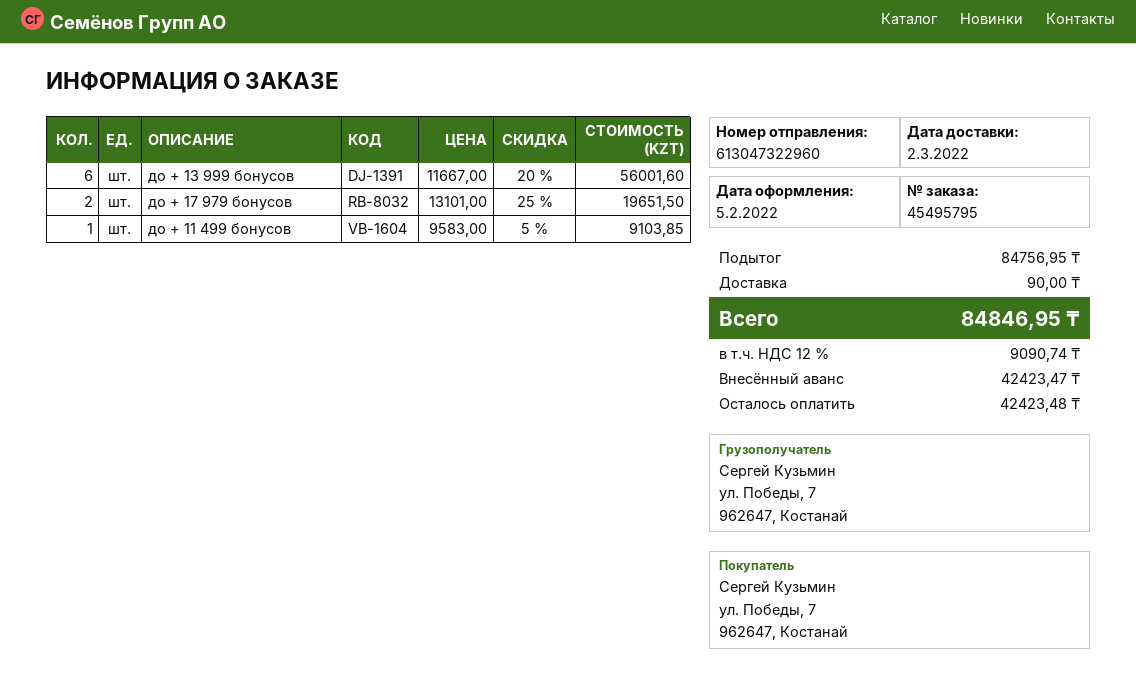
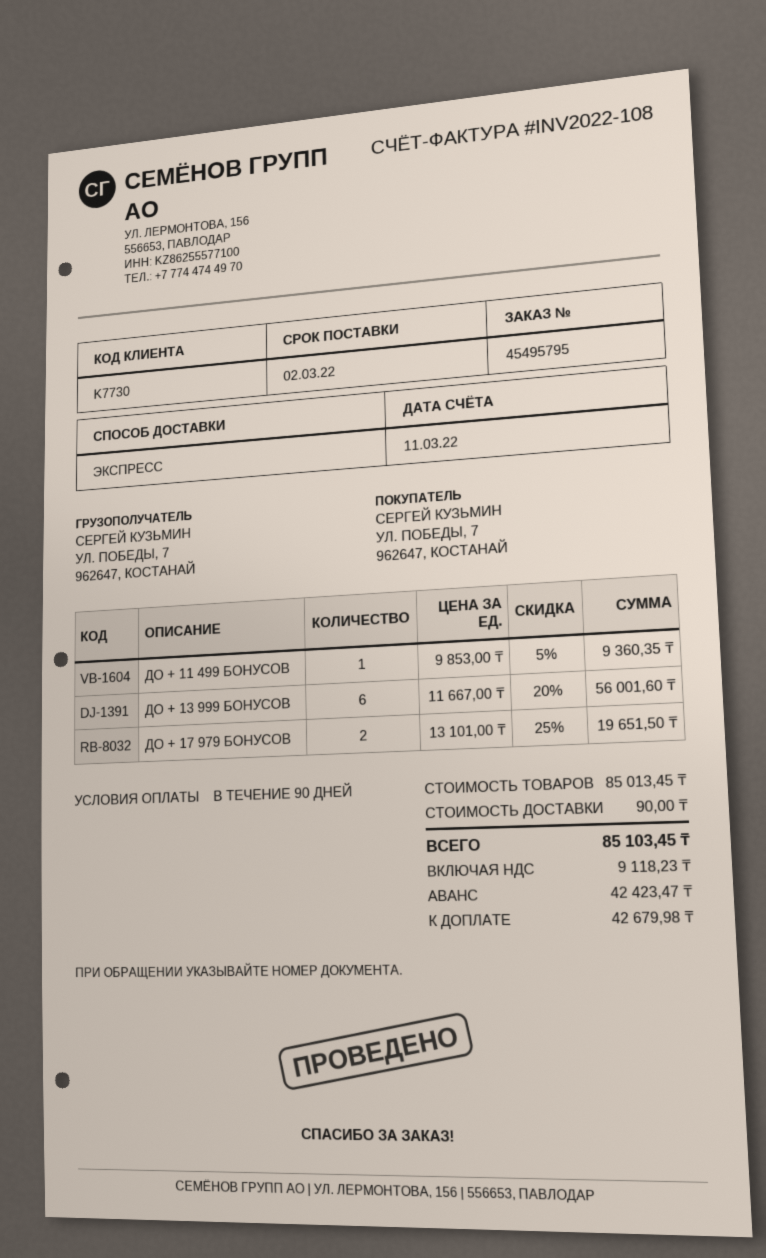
до + 11 499 бонусов: 1 x 9583.00 - 5% = 9103.85 -> 1 x 9853.00 - 5% = 9360.35
subtotal: 84756.95 -> 85013.45
tax: 9090.74 -> 9118.23
total: 84846.95 -> 85103.45
balance: 42423.48 -> 42679.98

